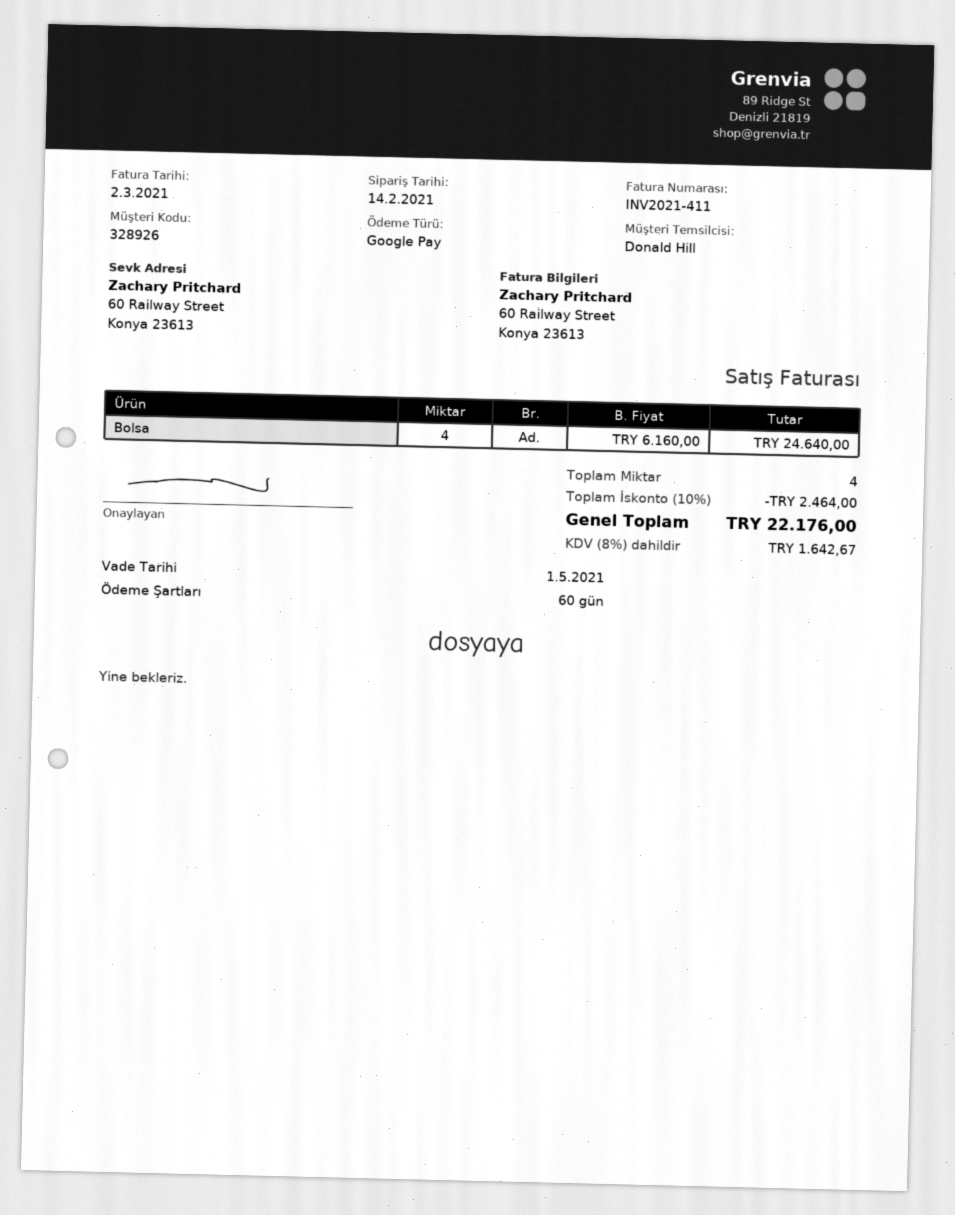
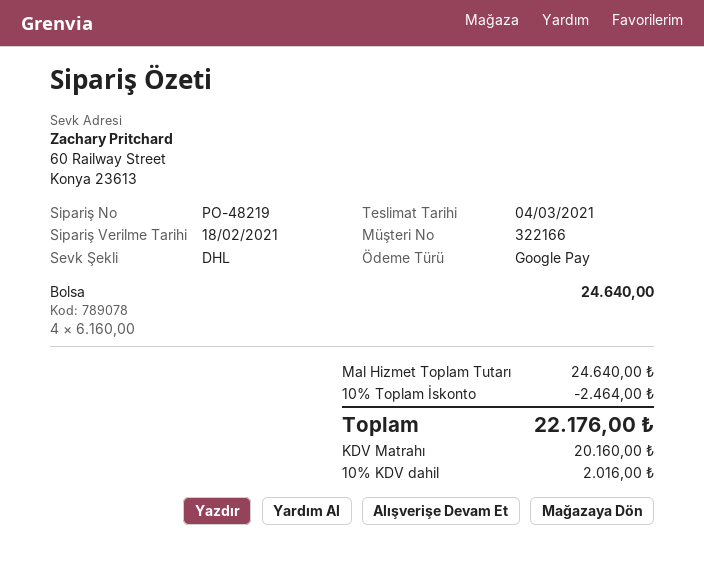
order date: 2021-02-14 -> 2021-02-18
customer number: 328926 -> 322166
tax: 8% = 1642.67 -> 10% = 2016.00

